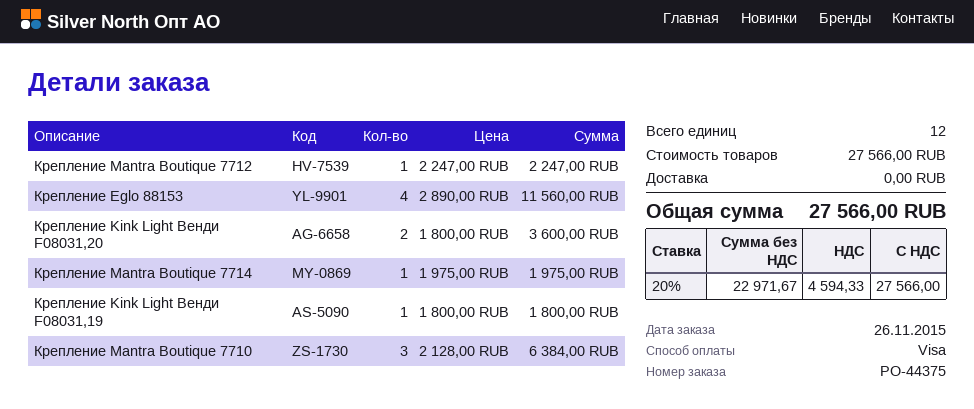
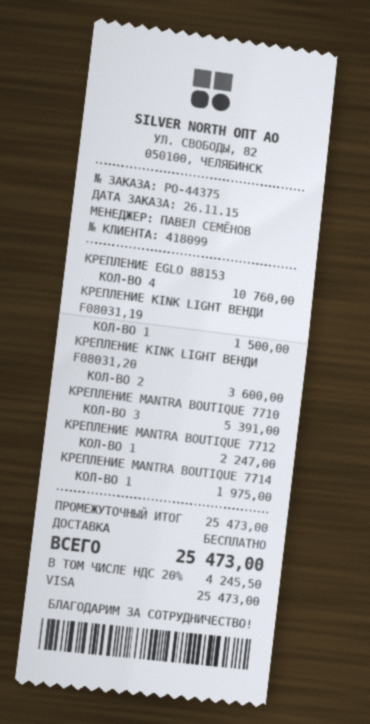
Крепление Eglo 88153: 4 for 11560.00 -> 4 for 10760.00
Крепление Kink Light Венди F08031,19: 1 for 1800.00 -> 1 for 1500.00
Крепление Mantra Boutique 7710: 3 for 6384.00 -> 3 for 5391.00
subtotal: 27566.00 -> 25473.00
tax: 20% = 4594.33 -> 20% = 4245.50
total: 27566.00 -> 25473.00

